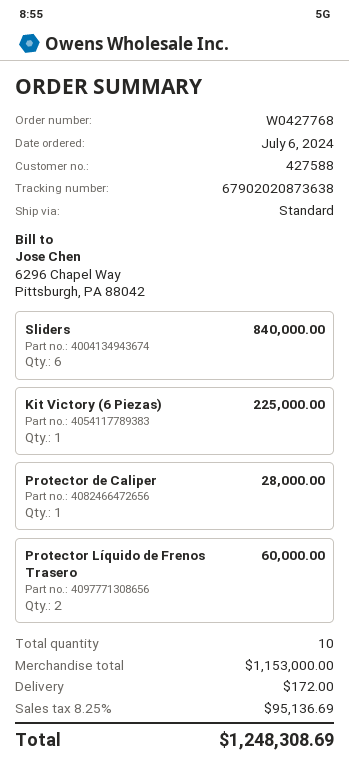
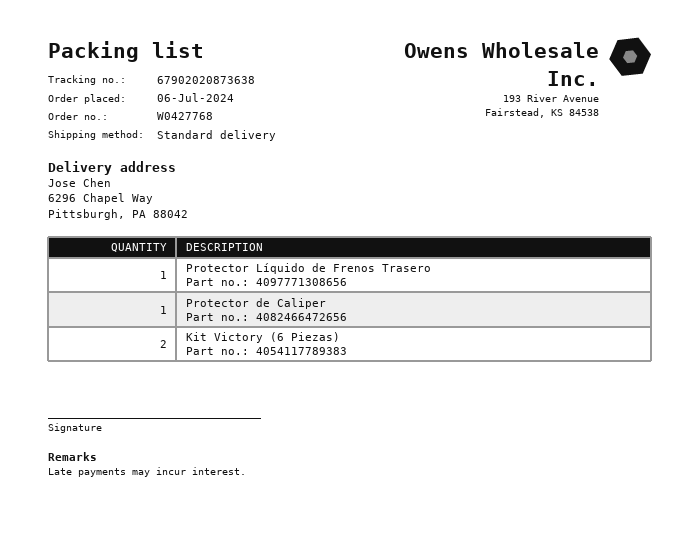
Sliders: 6 -> none
Kit Victory (6 Piezas): 1 -> 2
Protector Líquido de Frenos Trasero: 2 -> 1

